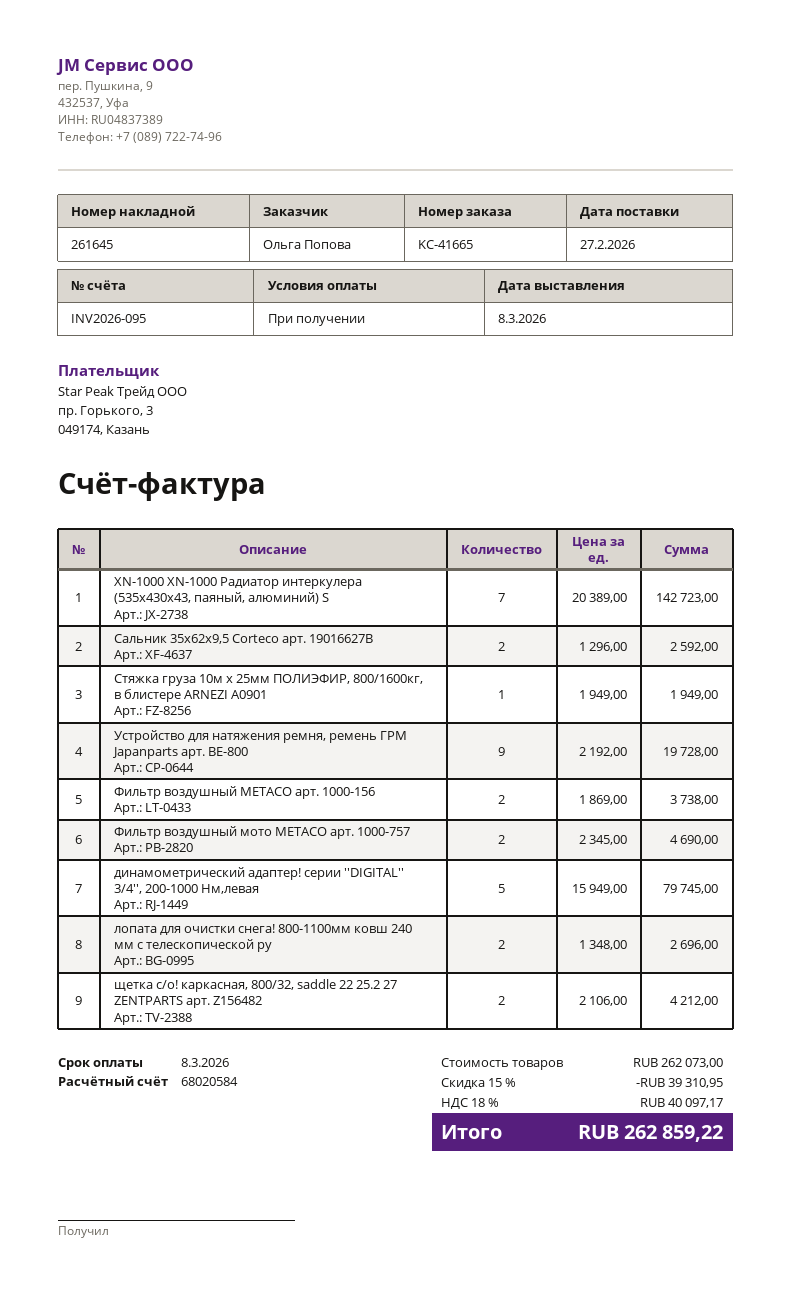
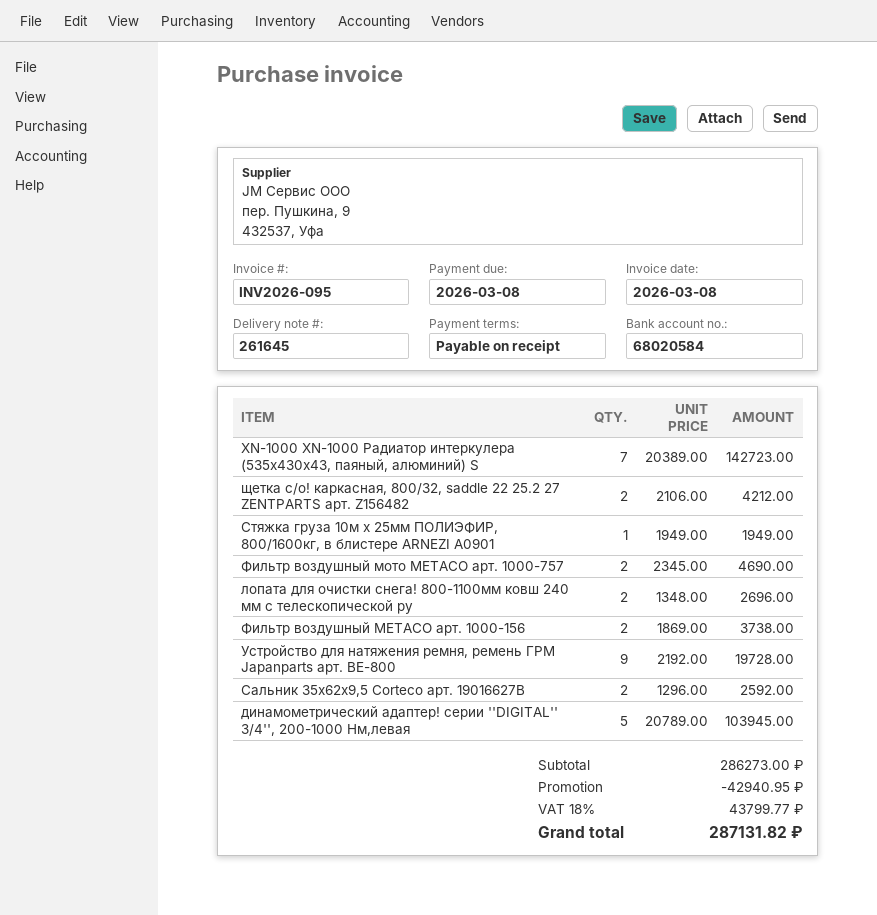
динамометрический адаптер! серии ''DIGITAL'' 3/4'', 200-1000 Нм,левая: 5 x 15949.00 = 79745.00 -> 5 x 20789.00 = 103945.00
subtotal: 262073.00 -> 286273.00
discount: 39310.95 -> 42940.95
tax: 18% = 40097.17 -> 18% = 43799.77
total: 262859.22 -> 287131.82

